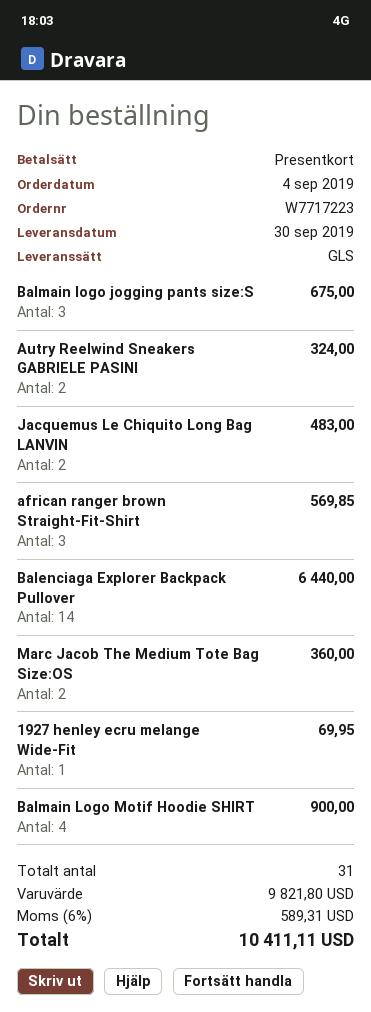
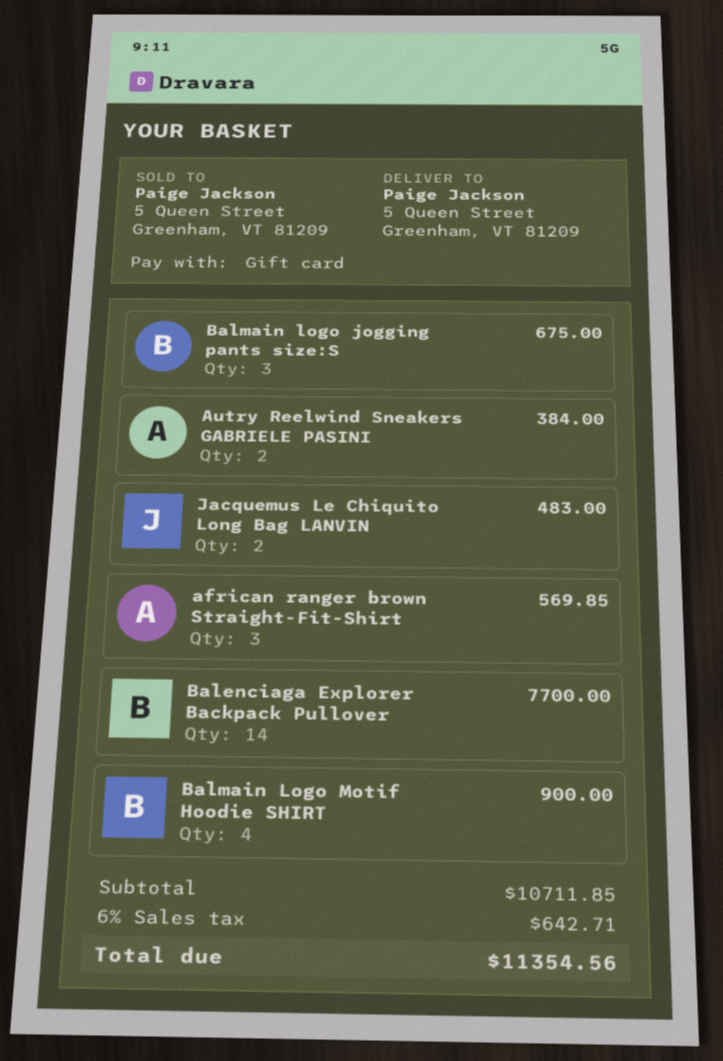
Autry Reelwind Sneakers GABRIELE PASINI: 2 for 324.00 -> 2 for 384.00
Balenciaga Explorer Backpack Pullover: 14 for 6440.00 -> 14 for 7700.00
Marc Jacob The Medium Tote Bag Size:OS: 2 for 360.00 -> none
1927 henley ecru melange Wide-Fit: 1 for 69.95 -> none
subtotal: 9821.80 -> 10711.85
tax: 6% = 589.31 -> 6% = 642.71
total: 10411.11 -> 11354.56

